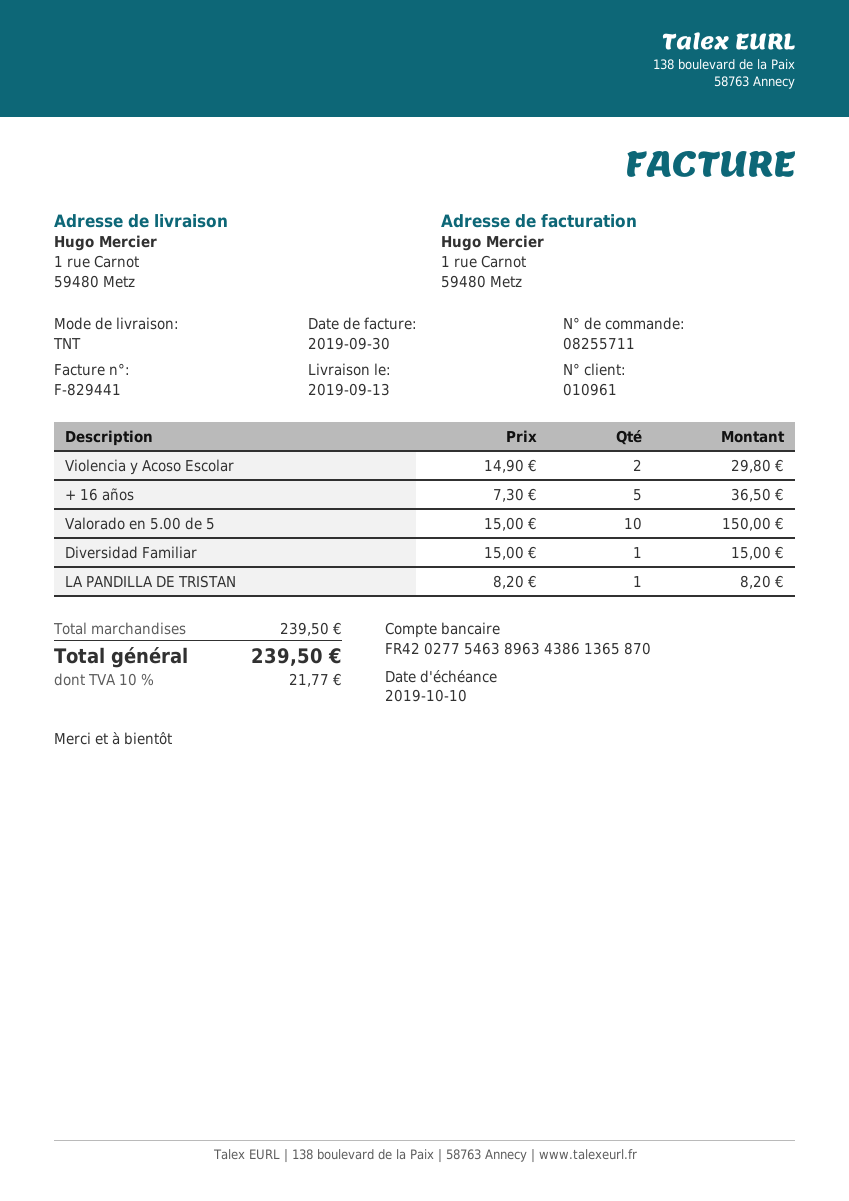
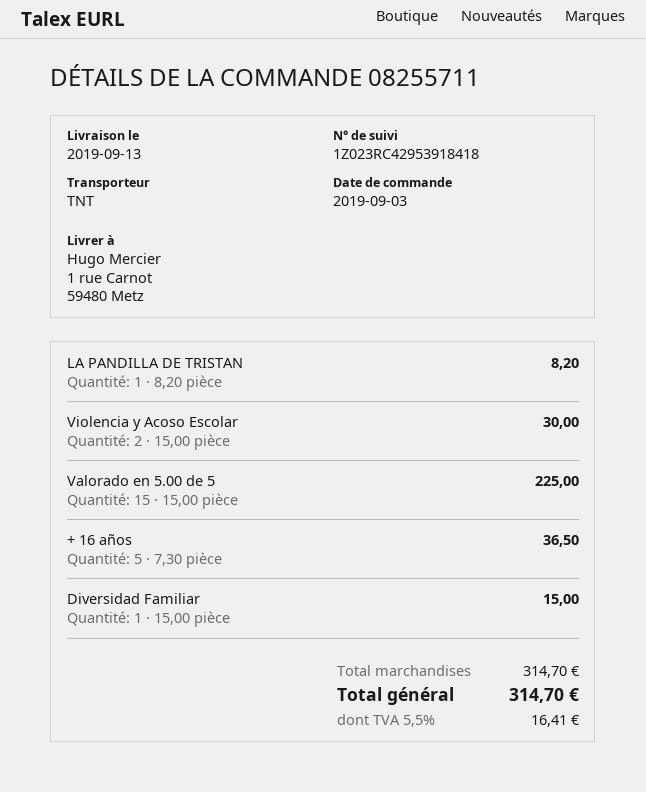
Violencia y Acoso Escolar: 2 x 14.90 = 29.80 -> 2 x 15.00 = 30.00
Valorado en 5.00 de 5: 10 x 15.00 = 150.00 -> 15 x 15.00 = 225.00
subtotal: 239.50 -> 314.70
tax: 10% = 21.77 -> 5.5% = 16.41
total: 239.50 -> 314.70

